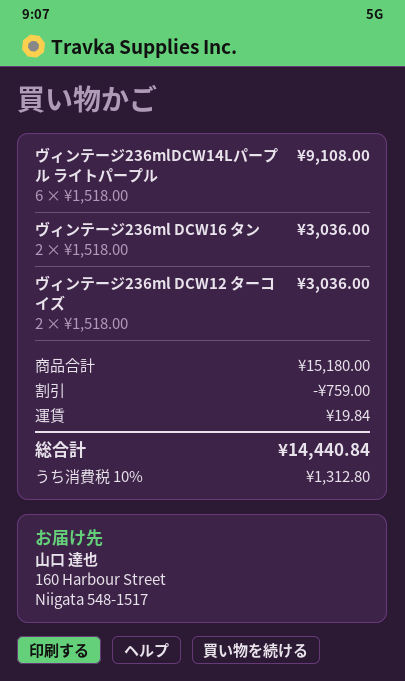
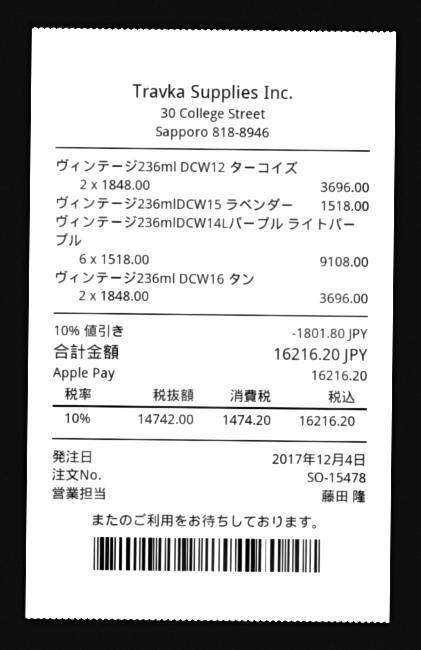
ヴィンテージ236ml DCW16 タン: 2 x 1518.00 = 3036.00 -> 2 x 1848.00 = 3696.00
ヴィンテージ236ml DCW12 ターコイズ: 2 x 1518.00 = 3036.00 -> 2 x 1848.00 = 3696.00
ヴィンテージ236mlDCW15 ラベンダー: none -> 1 x 1518.00 = 1518.00
discount: 759.00 -> 1801.80
shipping: 19.84 -> none
tax: 10% = 1312.80 -> 10% = 1474.20
total: 14440.84 -> 16216.20

